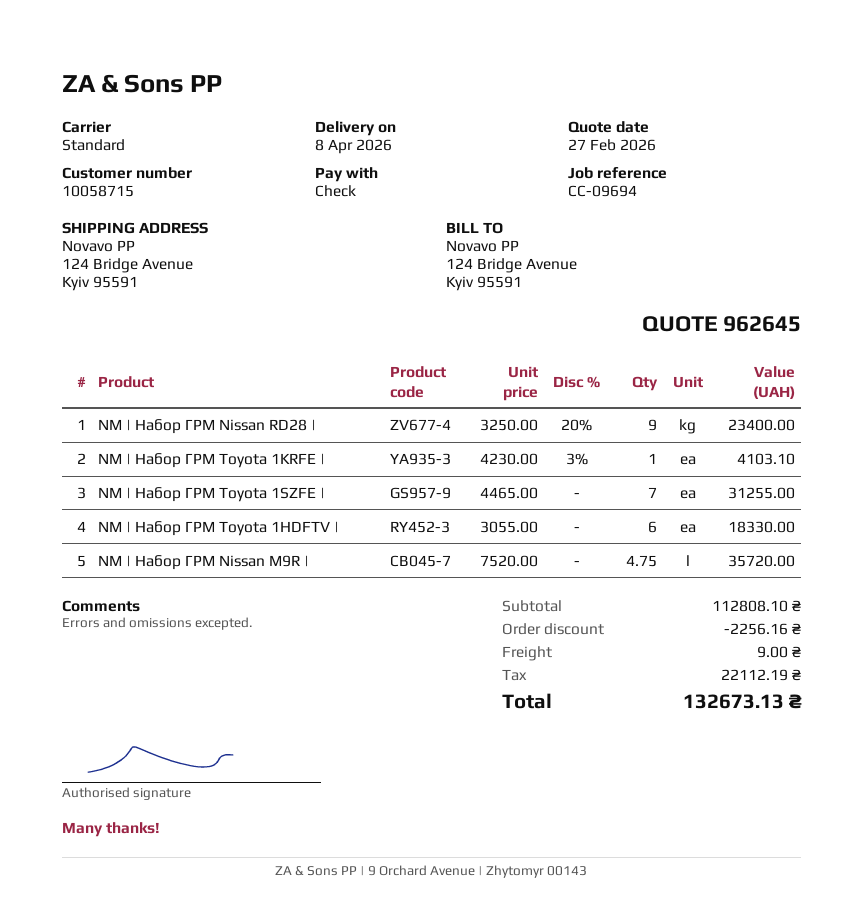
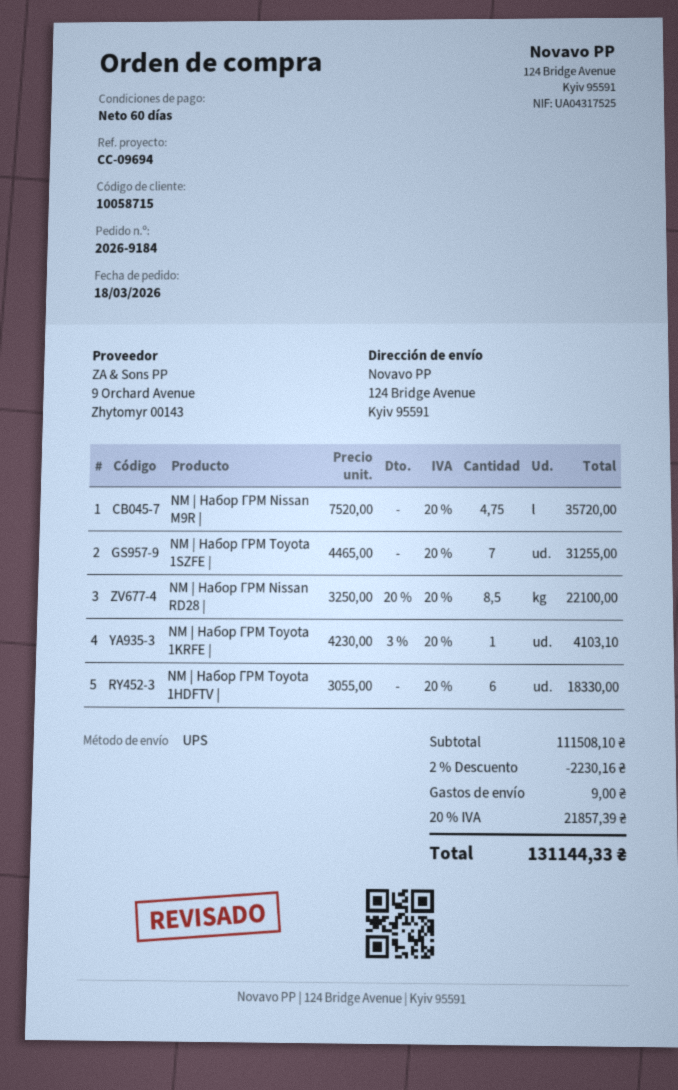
shipping method: standard -> UPS
NM | Набор ГРМ Nissan RD28 |: 9 x 3250.00 - 20% = 23400.00 -> 8.5 x 3250.00 - 20% = 22100.00
subtotal: 112808.10 -> 111508.10
discount: 2256.16 -> 2230.16
tax: 22112.19 -> 21857.39
total: 132673.13 -> 131144.33

